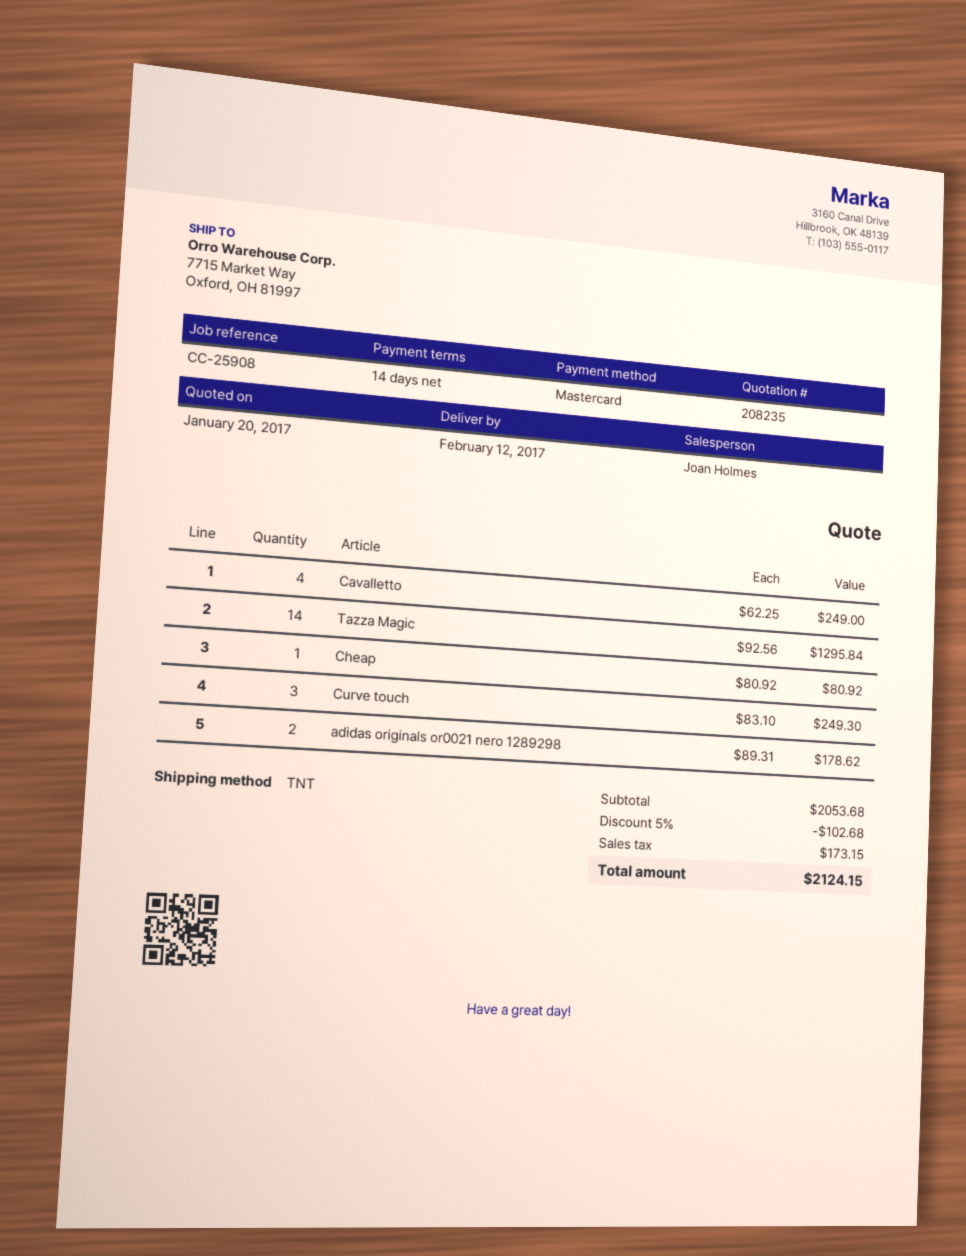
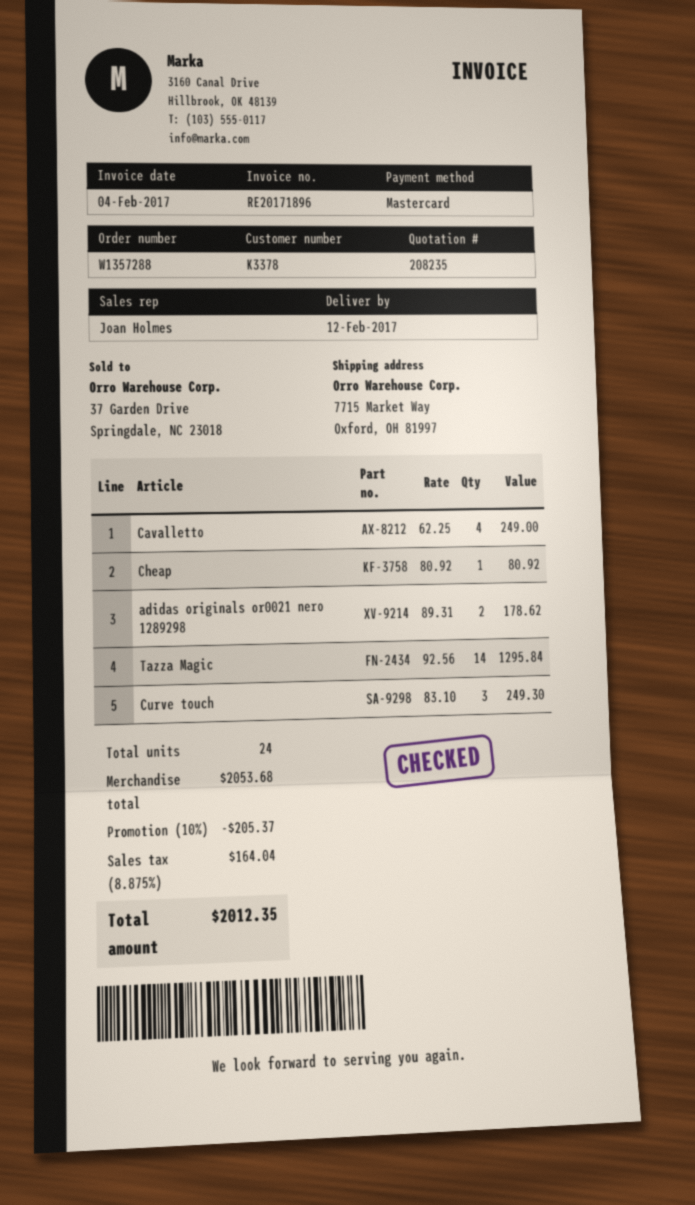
discount: 5% = 102.68 -> 10% = 205.37
tax: 173.15 -> 164.04
total: 2124.15 -> 2012.35

